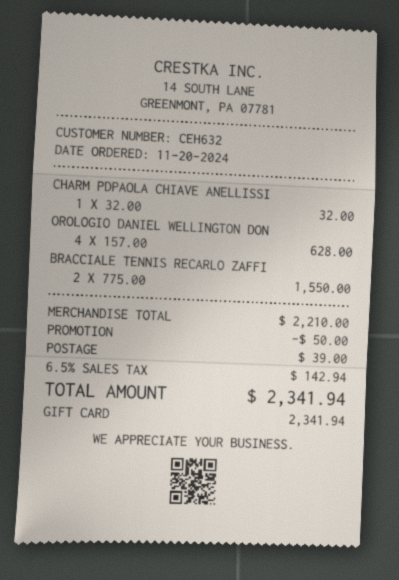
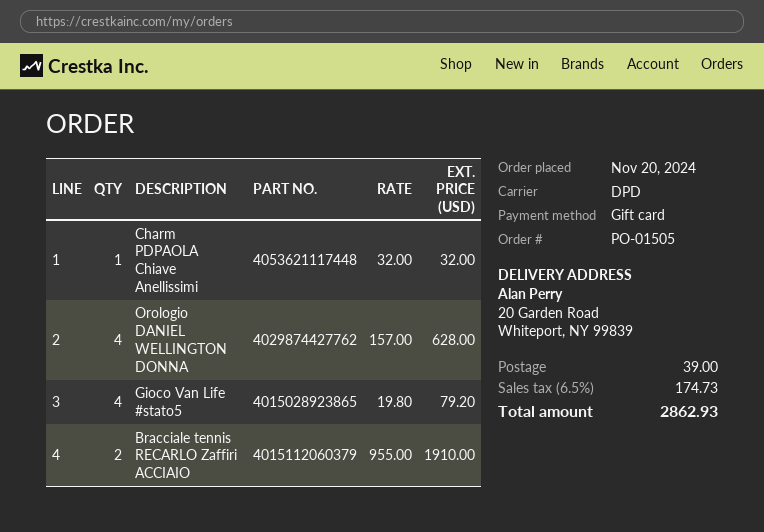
BRACCIALE TENNIS RECARLO ZAFFI: 2 x 775.00 = 1550.00 -> 2 x 955.00 = 1910.00
Gioco Van Life #stato5: none -> 4 x 19.80 = 79.20
discount: 50.00 -> none
tax: 6.5% = 142.94 -> 6.5% = 174.73
total: 2341.94 -> 2862.93

